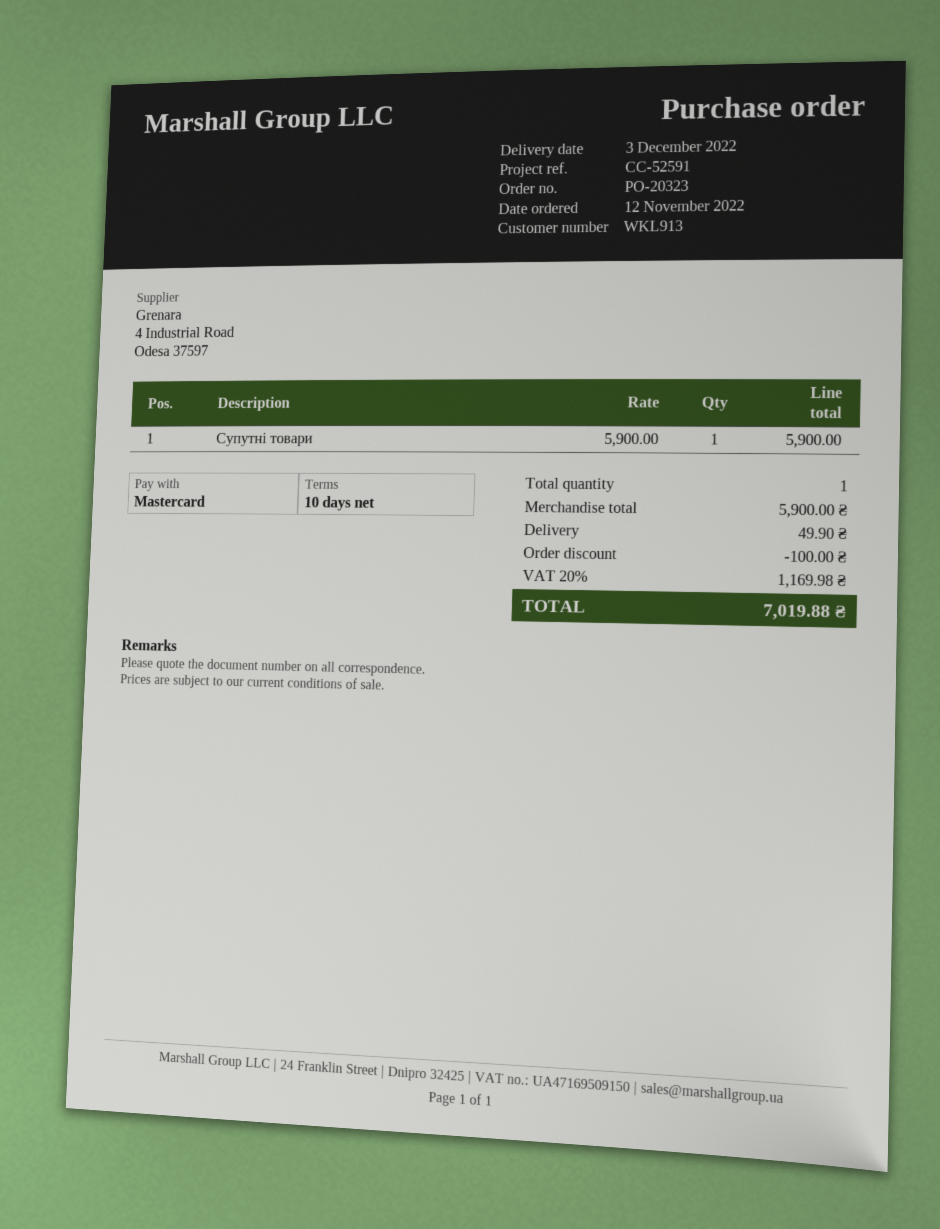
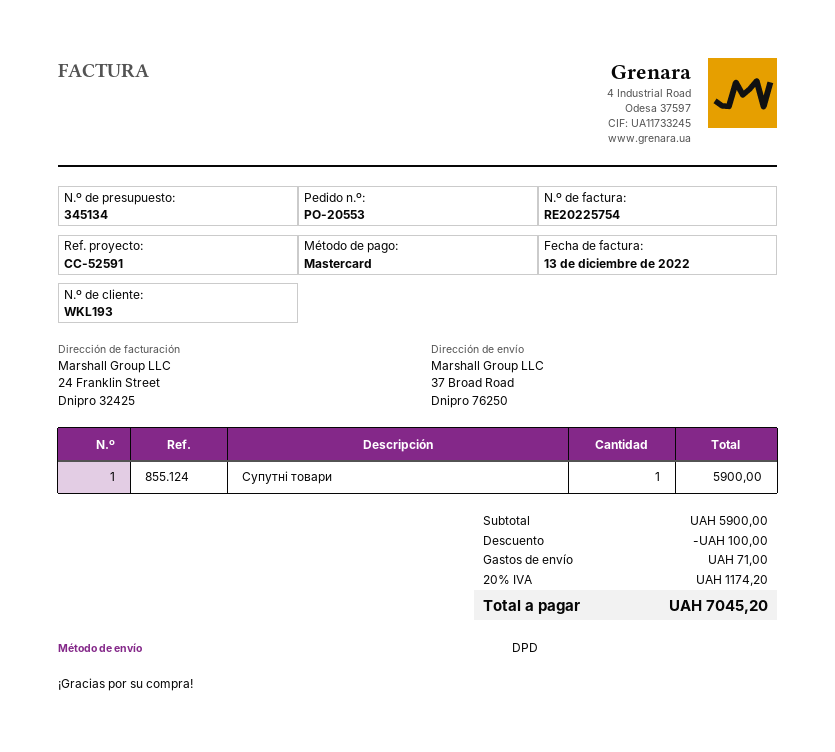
order number: PO-20323 -> PO-20553
customer number: WKL913 -> WKL193
shipping: 49.90 -> 71.00
tax: 20% = 1169.98 -> 20% = 1174.20
total: 7019.88 -> 7045.20

